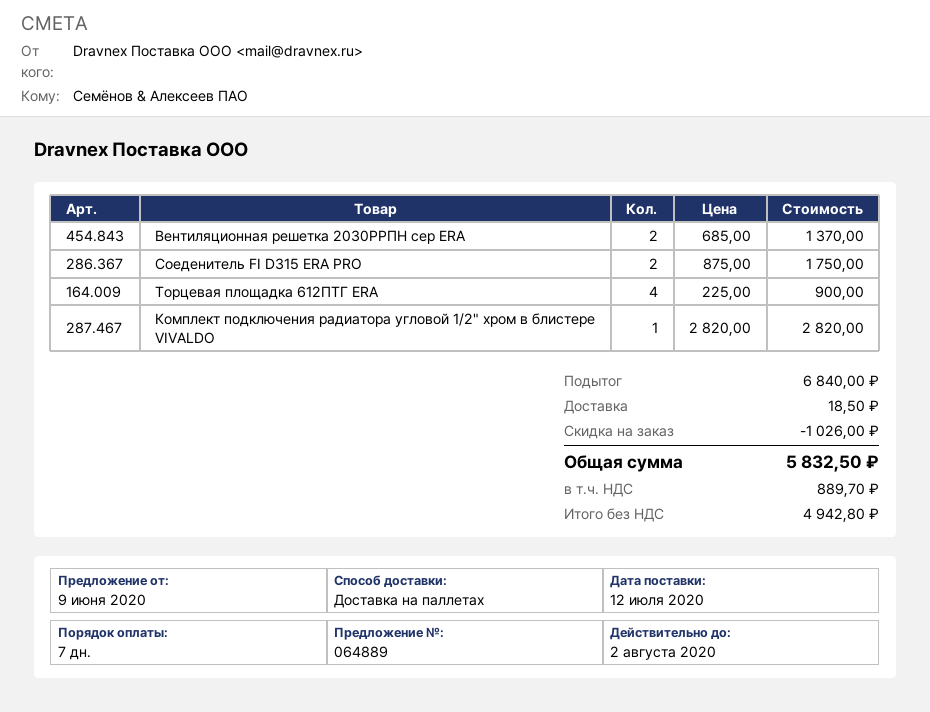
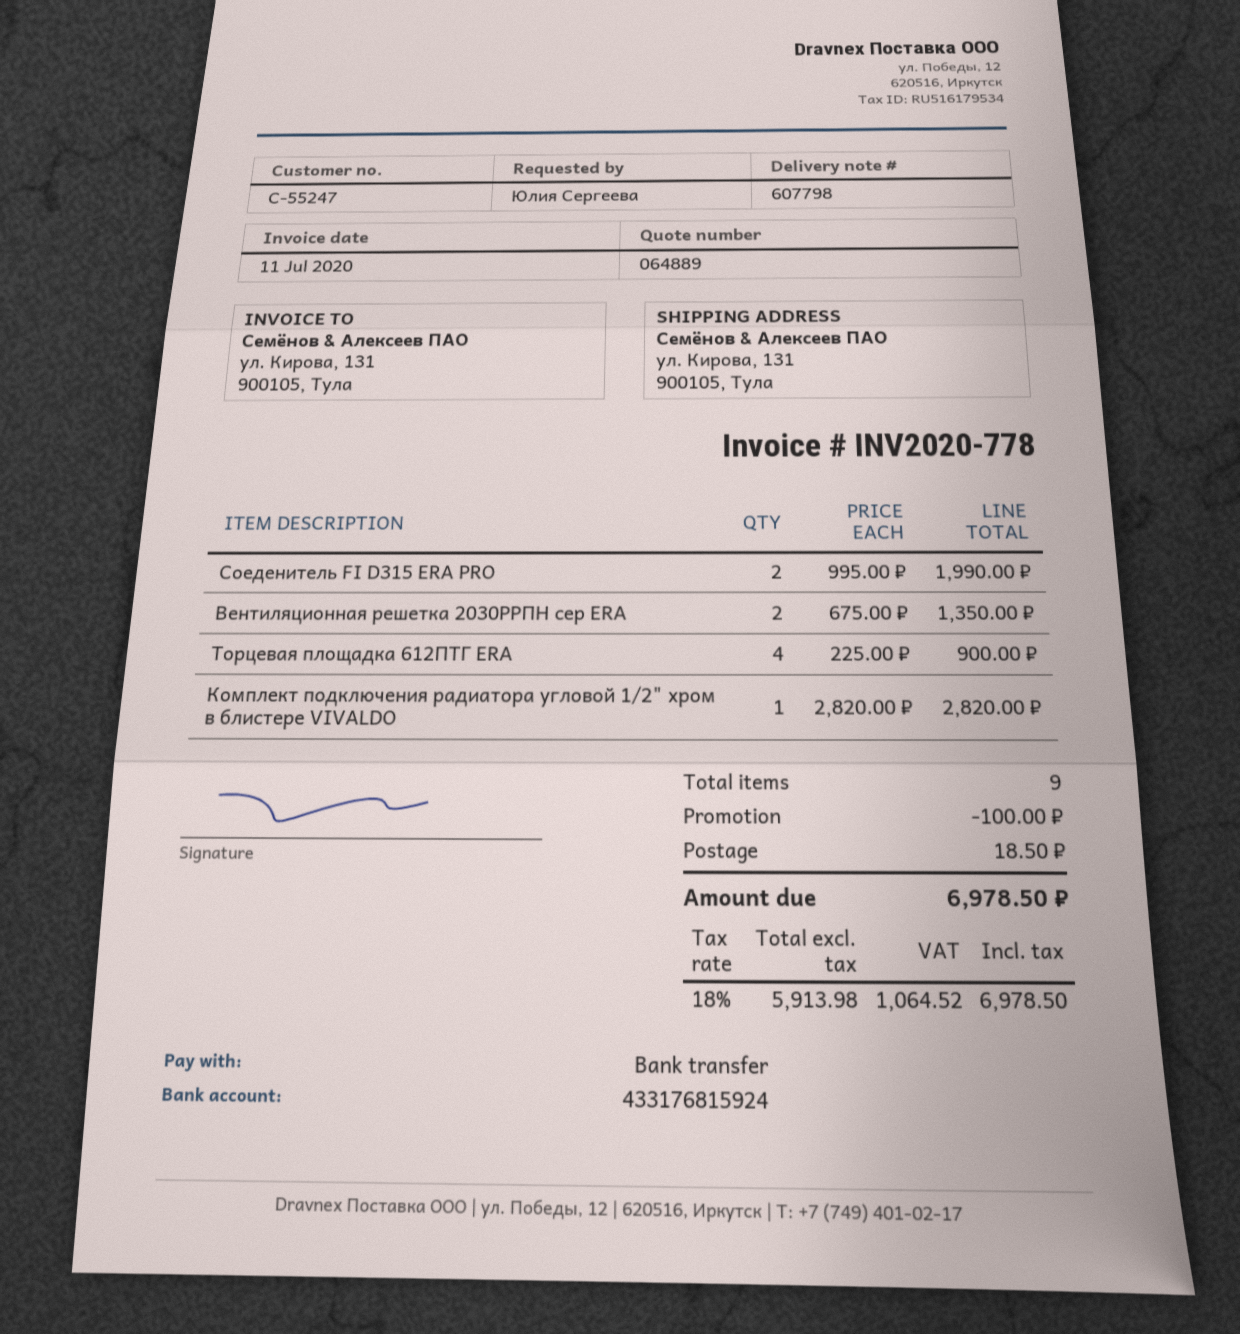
Вентиляционная решетка 2030РРПН сер ERA: 2 x 685.00 = 1370.00 -> 2 x 675.00 = 1350.00
Соеденитель FI D315 ERA PRO: 2 x 875.00 = 1750.00 -> 2 x 995.00 = 1990.00
discount: 1026.00 -> 100.00
net: 4942.80 -> 5913.98
tax: 889.70 -> 1064.52
total: 5832.50 -> 6978.50

